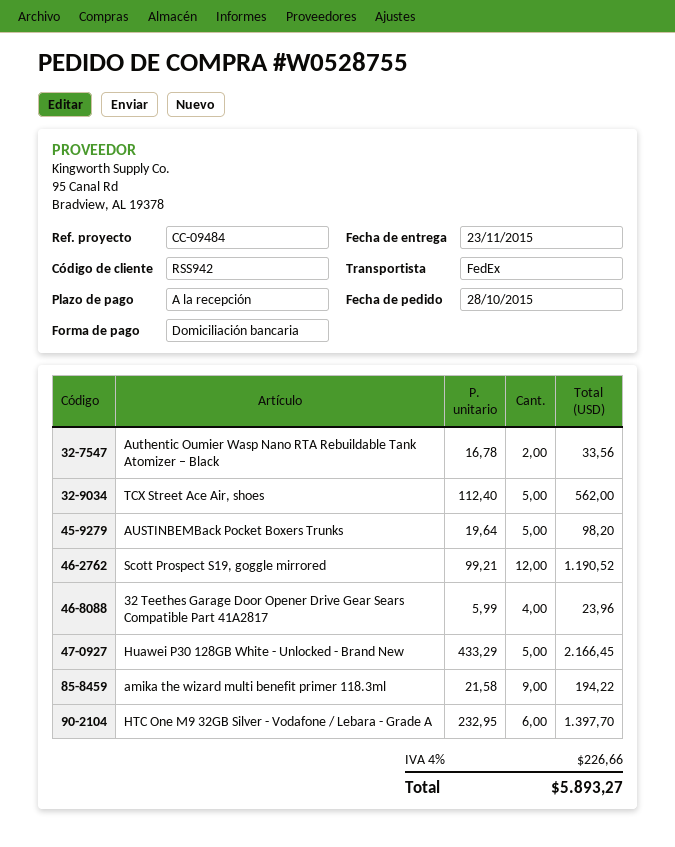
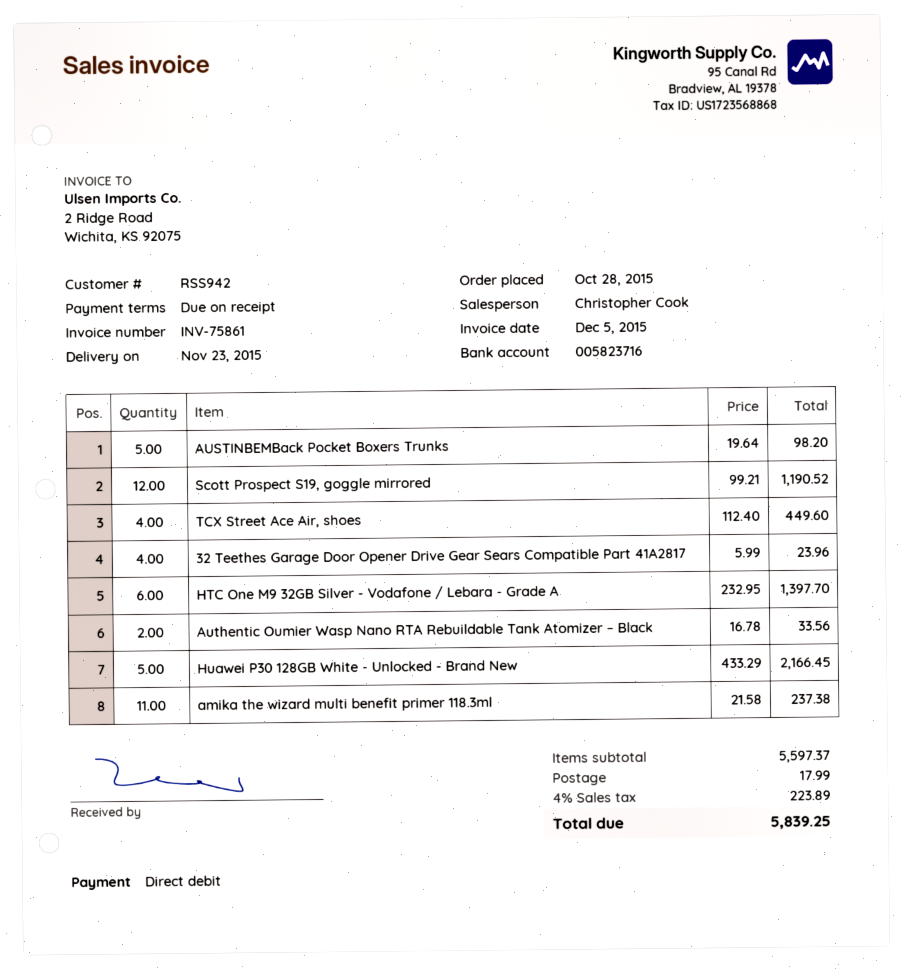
TCX Street Ace Air, shoes: 5 x 112.40 = 562.00 -> 4 x 112.40 = 449.60
amika the wizard multi benefit primer 118.3ml: 9 x 21.58 = 194.22 -> 11 x 21.58 = 237.38
shipping: none -> 17.99
tax: 4% = 226.66 -> 4% = 223.89
total: 5893.27 -> 5839.25

